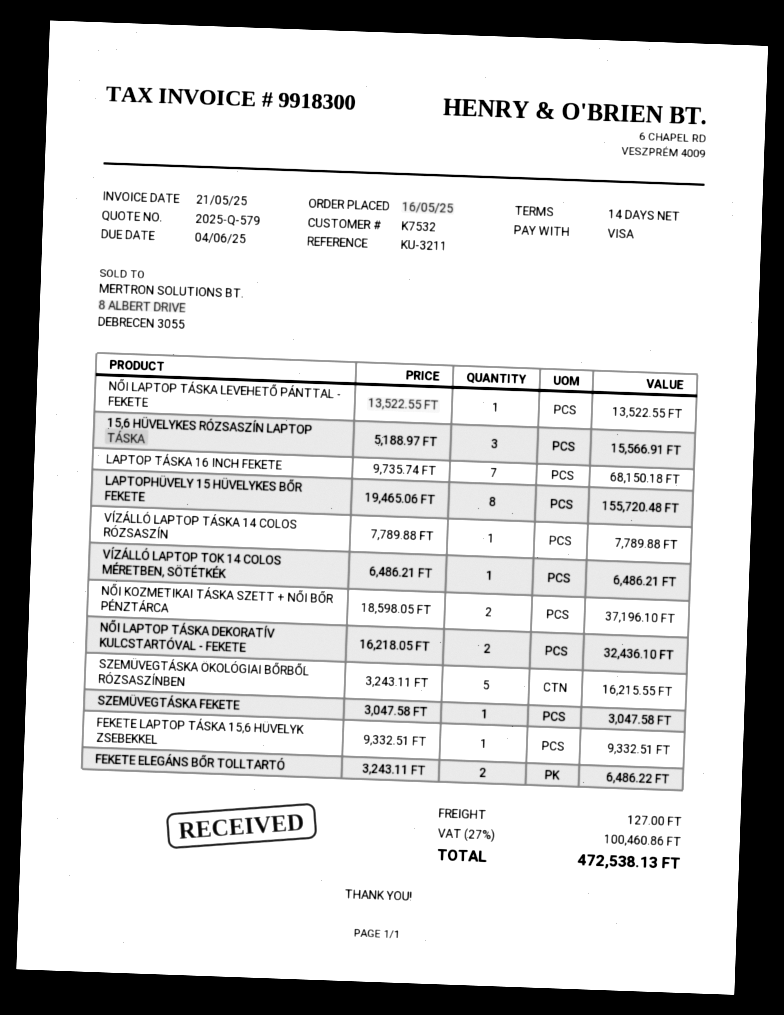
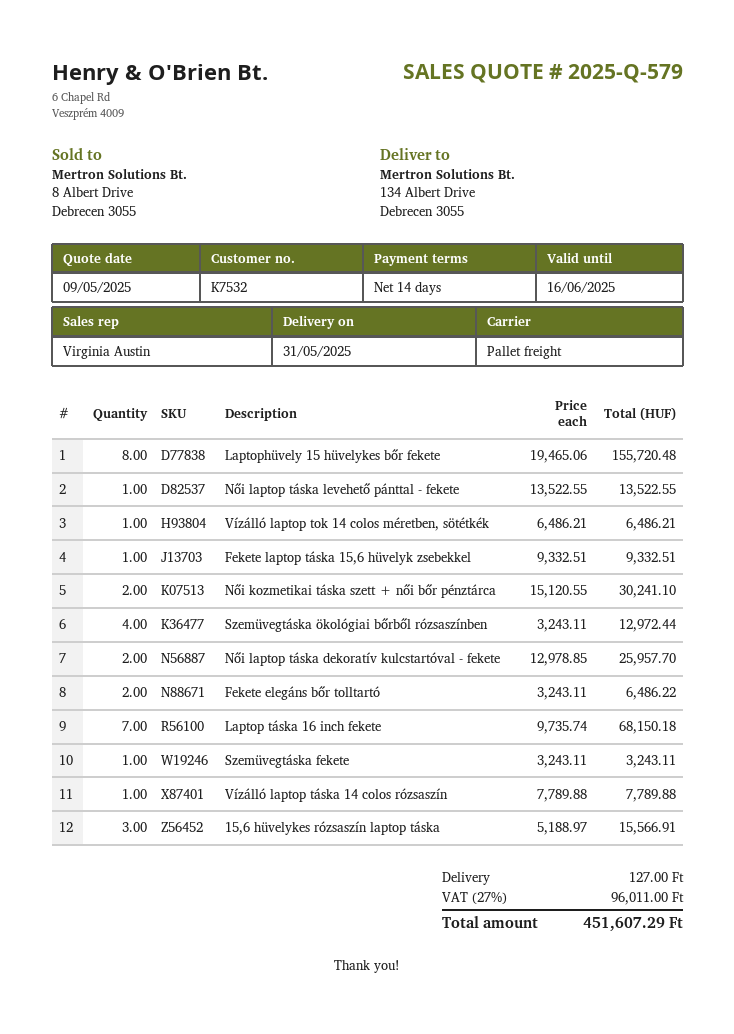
NŐI KOZMETIKAI TÁSKA SZETT + NŐI BŐR PÉNZTÁRCA: 2 x 18598.05 = 37196.10 -> 2 x 15120.55 = 30241.10
NŐI LAPTOP TÁSKA DEKORATÍV KULCSTARTÓVAL - FEKETE: 2 x 16218.05 = 32436.10 -> 2 x 12978.85 = 25957.70
SZEMÜVEGTÁSKA ÖKOLÓGIAI BŐRBŐL RÓZSASZÍNBEN: 5 x 3243.11 = 16215.55 -> 4 x 3243.11 = 12972.44
SZEMÜVEGTÁSKA FEKETE: 1 x 3047.58 = 3047.58 -> 1 x 3243.11 = 3243.11
tax: 27% = 100460.86 -> 27% = 96011.00
total: 472538.13 -> 451607.29

